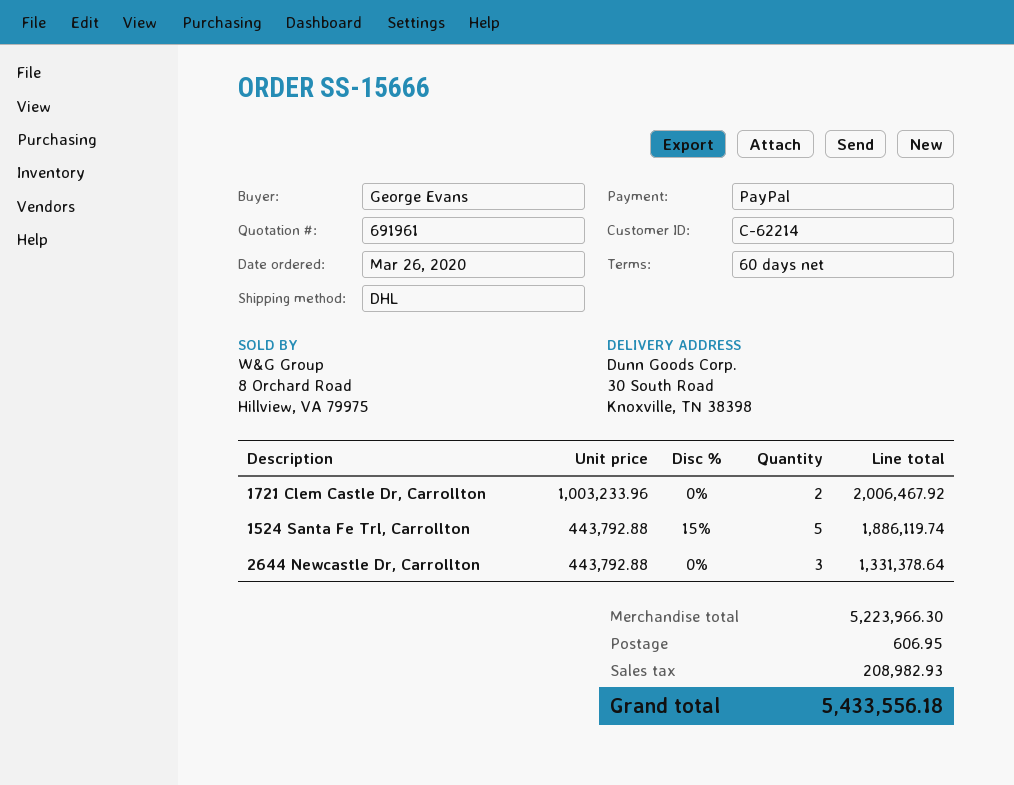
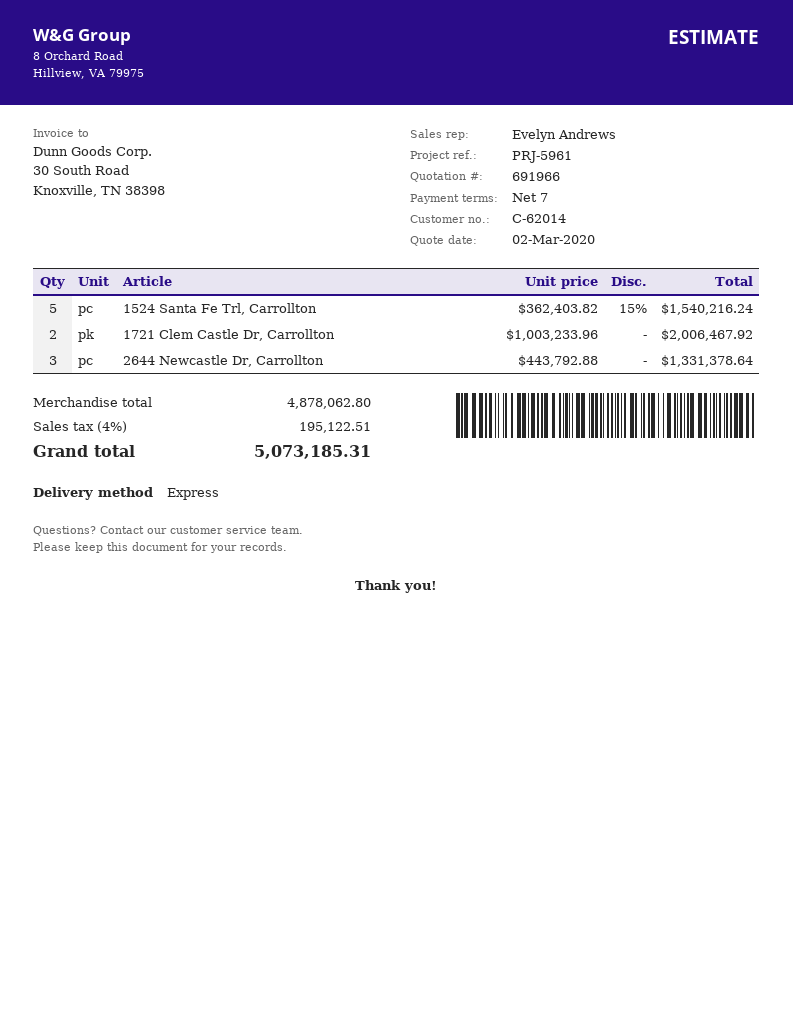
quote number: 691961 -> 691966
payment terms: 60 days -> 7 days
customer number: C-62214 -> C-62014
shipping method: DHL -> express
1524 Santa Fe Trl, Carrollton: 5 x 443792.88 - 15% = 1886119.74 -> 5 x 362403.82 - 15% = 1540216.24
subtotal: 5223966.30 -> 4878062.80
shipping: 606.95 -> none
tax: 208982.93 -> 195122.51
total: 5433556.18 -> 5073185.31

